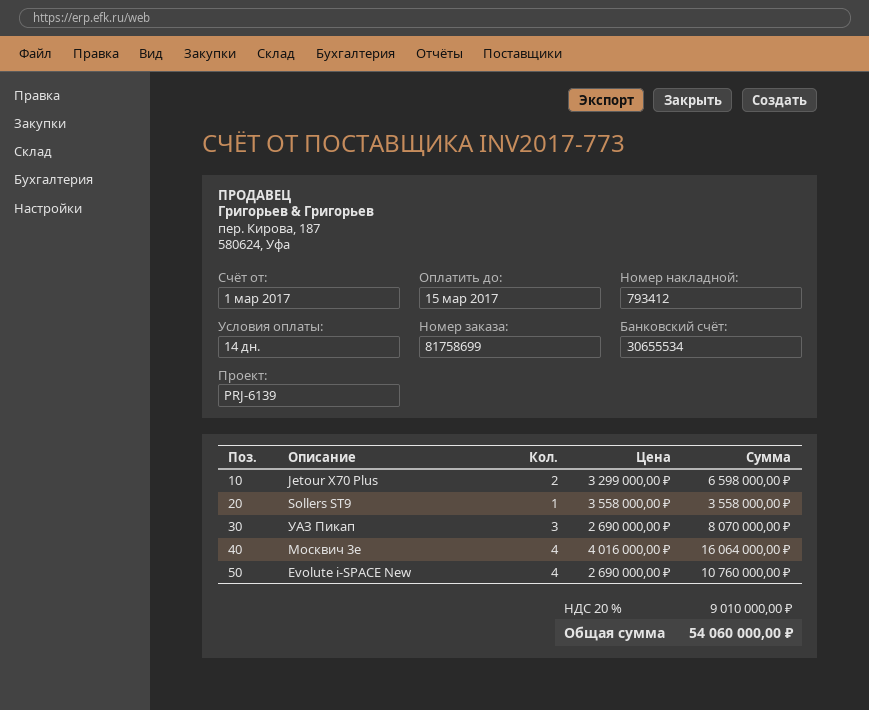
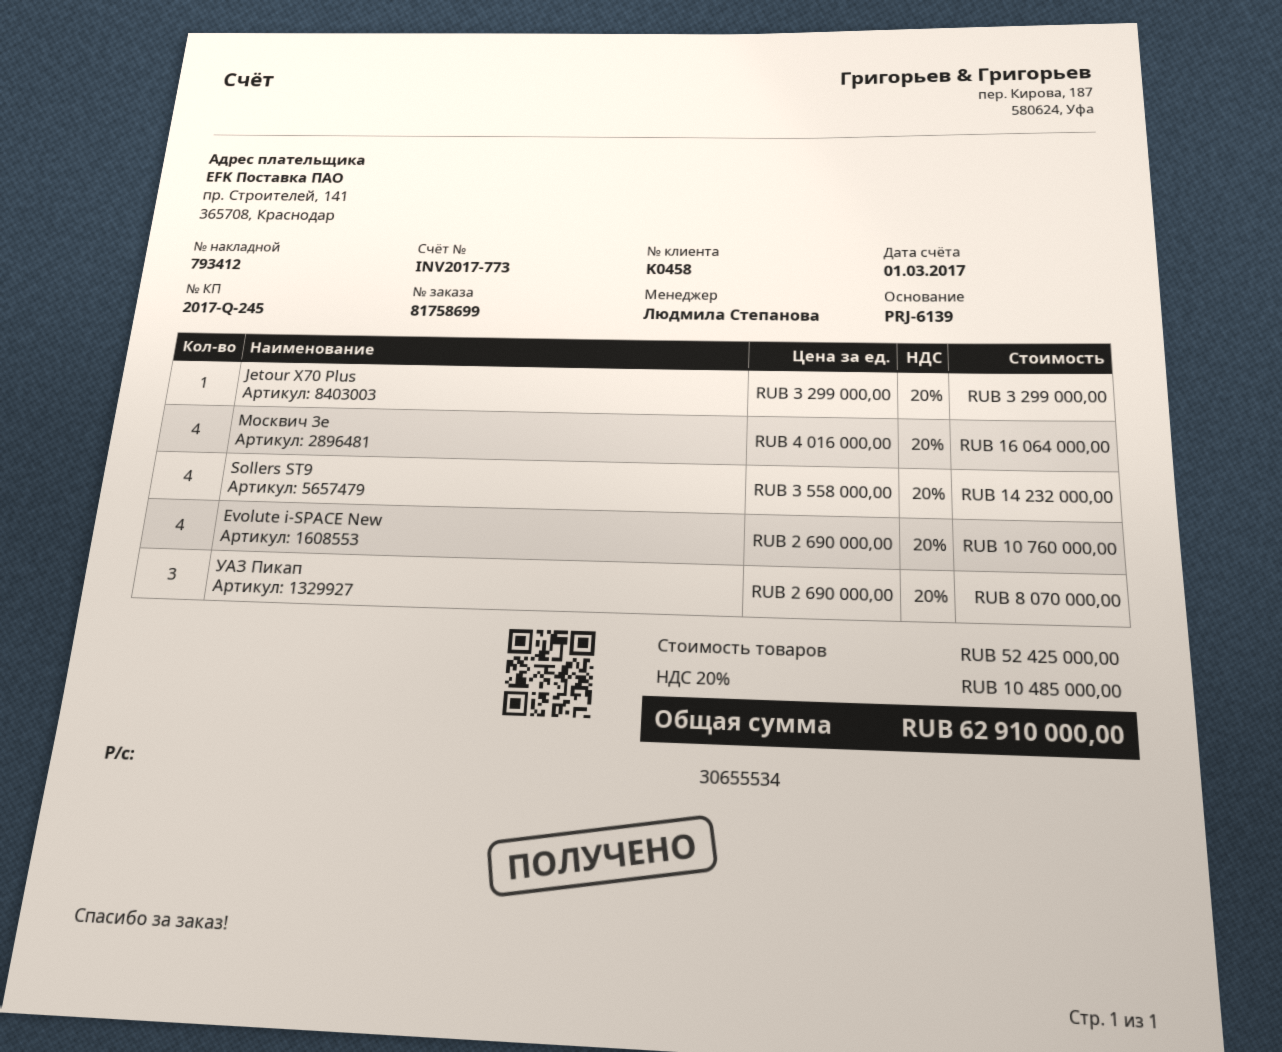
Jetour X70 Plus: 2 x 3299000.00 = 6598000.00 -> 1 x 3299000.00 = 3299000.00
Sollers ST9: 1 x 3558000.00 = 3558000.00 -> 4 x 3558000.00 = 14232000.00
tax: 20% = 9010000.00 -> 20% = 10485000.00
total: 54060000.00 -> 62910000.00

